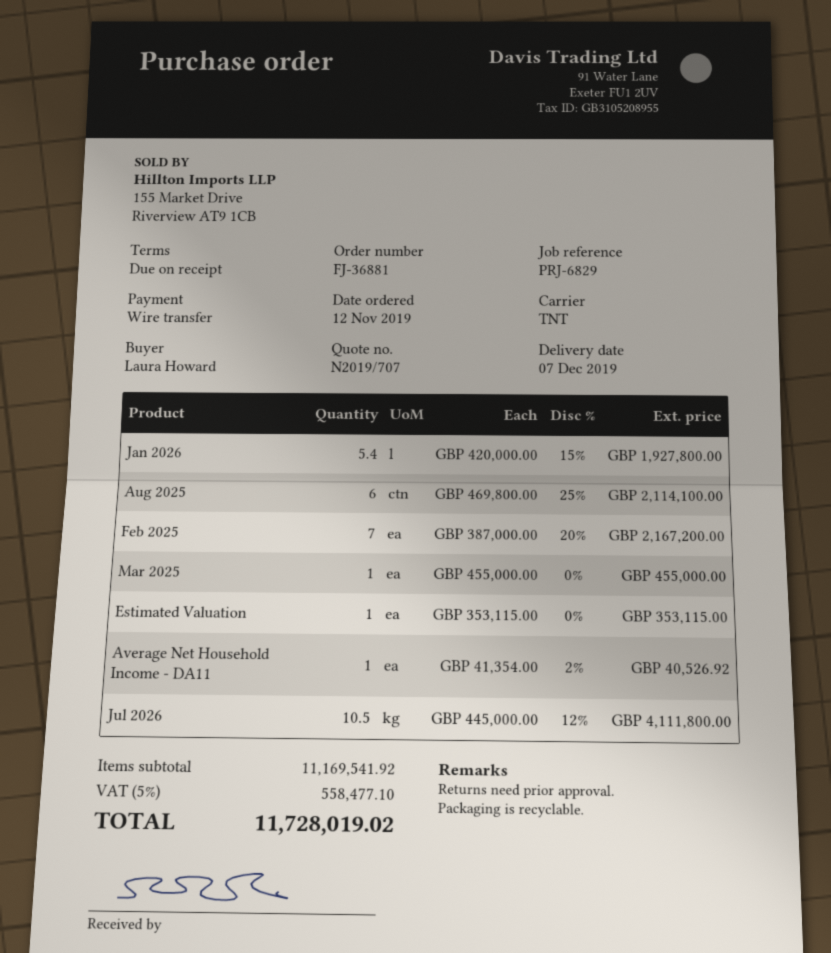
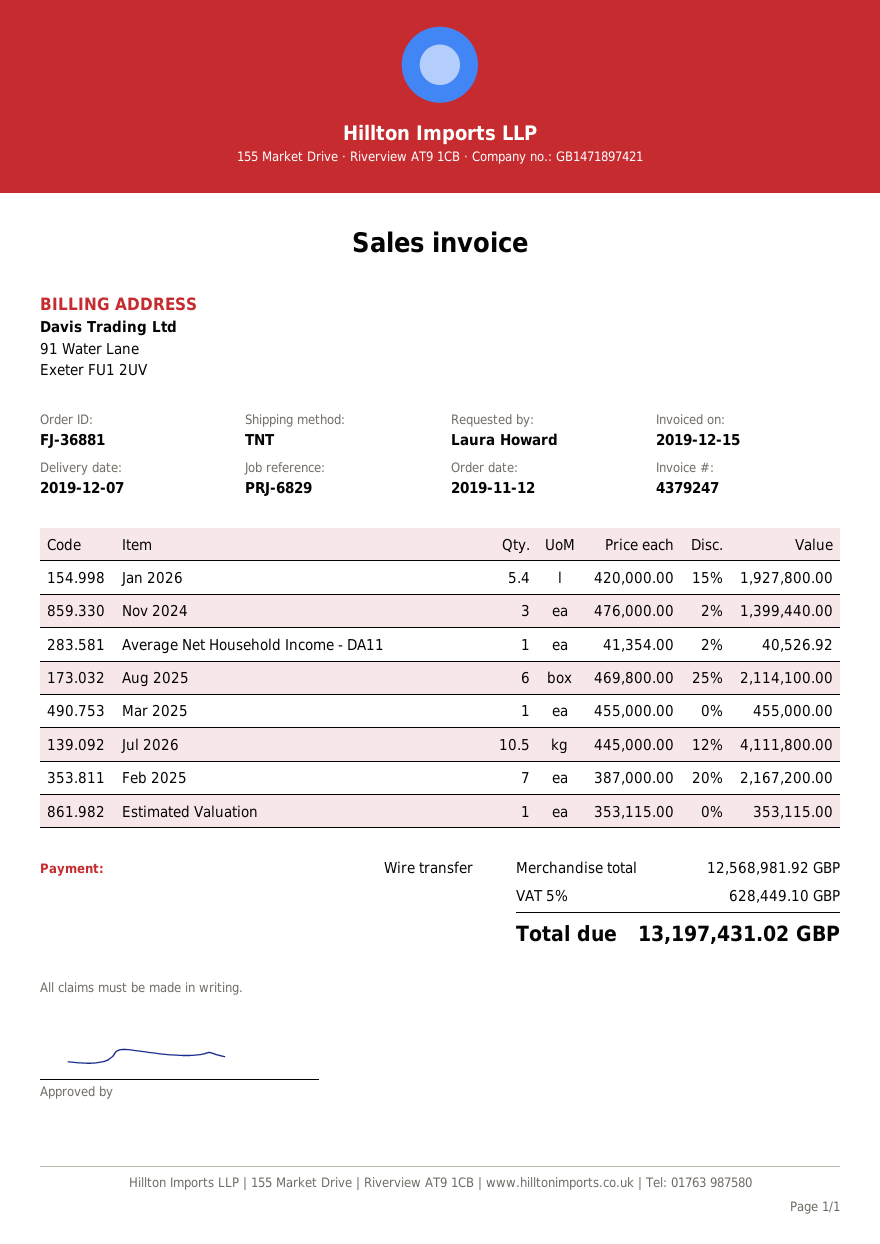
Nov 2024: none -> 3 x 476000.00 - 2% = 1399440.00
subtotal: 11169541.92 -> 12568981.92
tax: 5% = 558477.10 -> 5% = 628449.10
total: 11728019.02 -> 13197431.02

